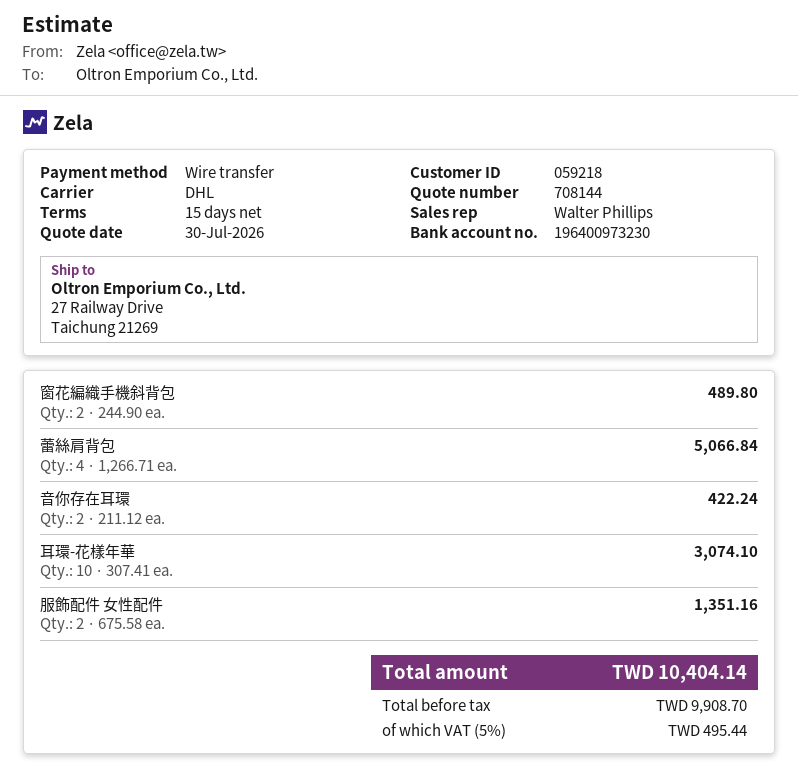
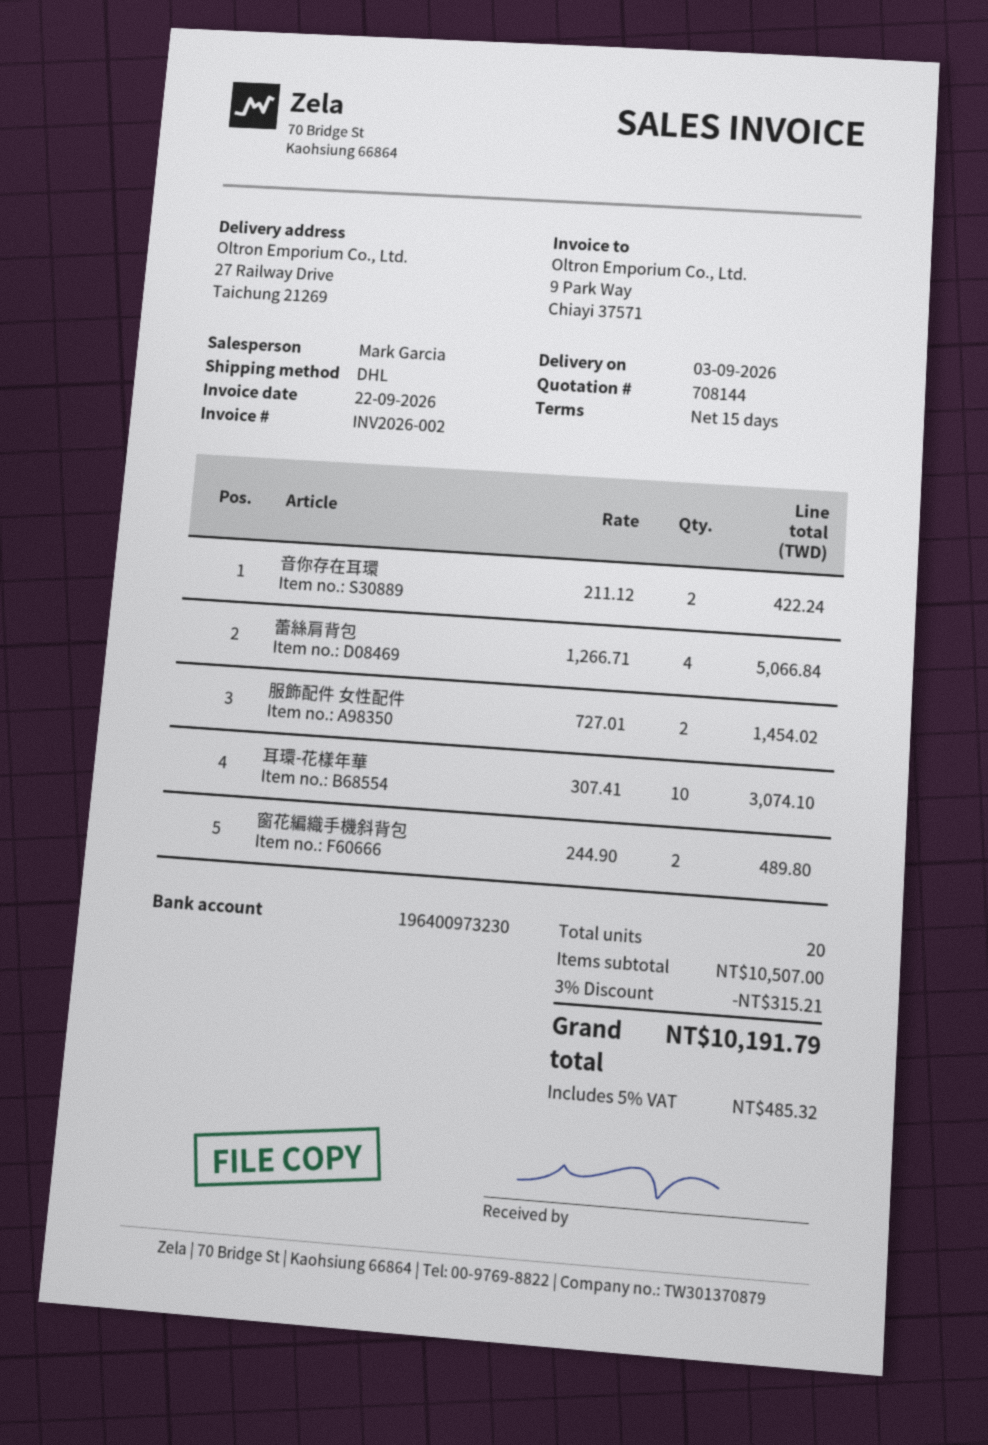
sales rep: Walter Phillips -> Mark Garcia
服飾配件 女性配件: 2 x 675.58 = 1351.16 -> 2 x 727.01 = 1454.02
discount: none -> 3% = 315.21
tax: 5% = 495.44 -> 5% = 485.32
total: 10404.14 -> 10191.79

